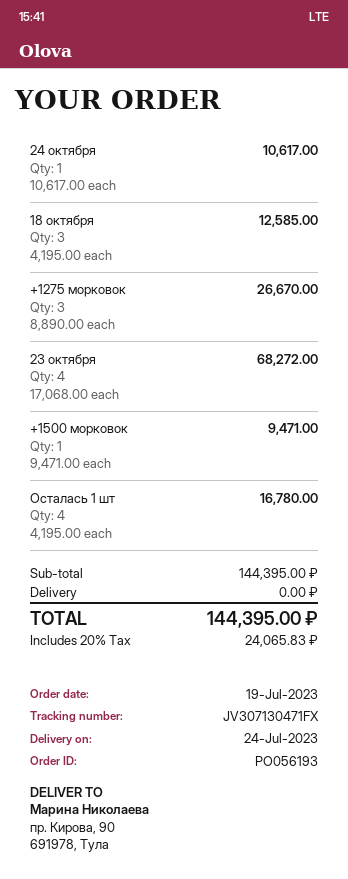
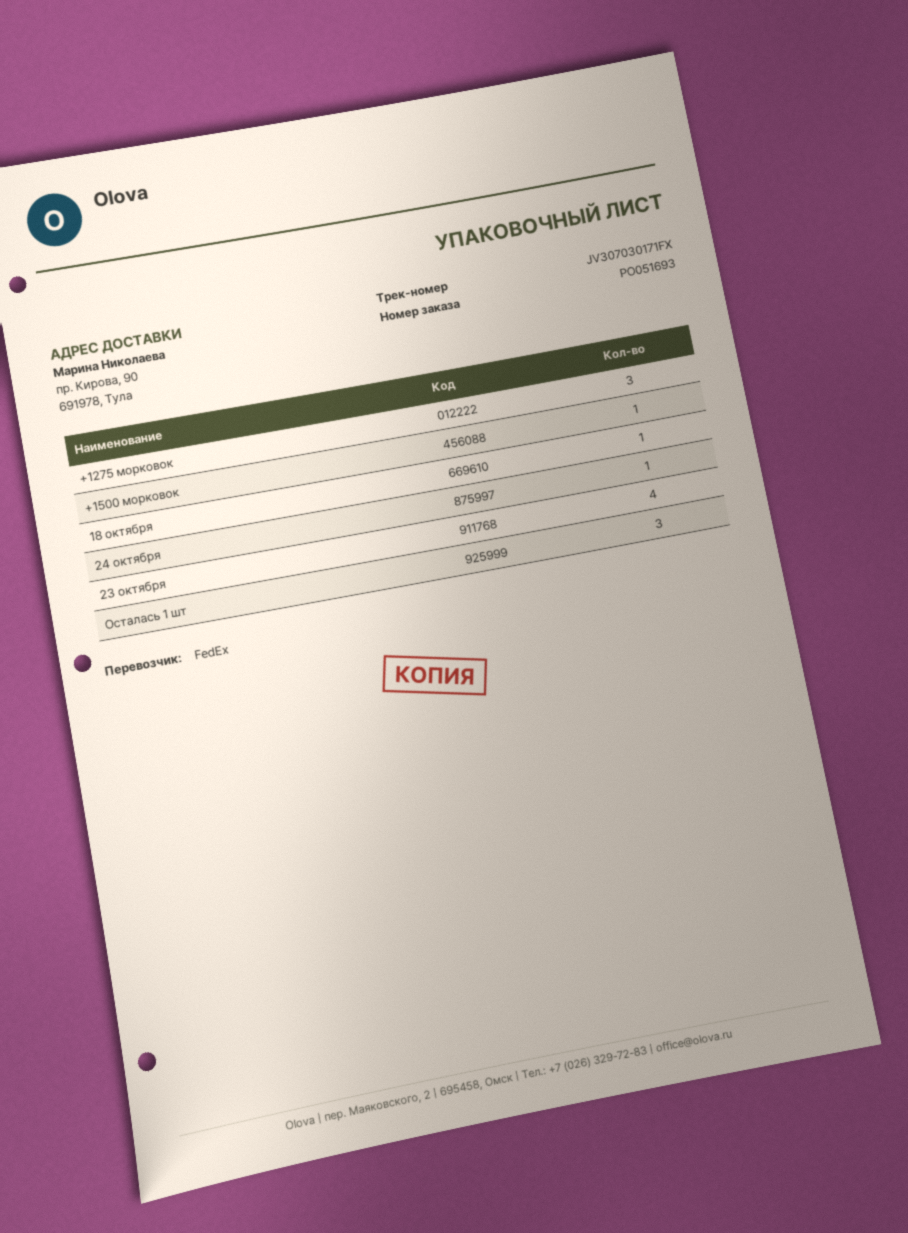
order number: PO056193 -> PO051693
tracking number: JV307130471FX -> JV307030171FX
18 октября: 3 -> 1
Осталась 1 шт: 4 -> 3

